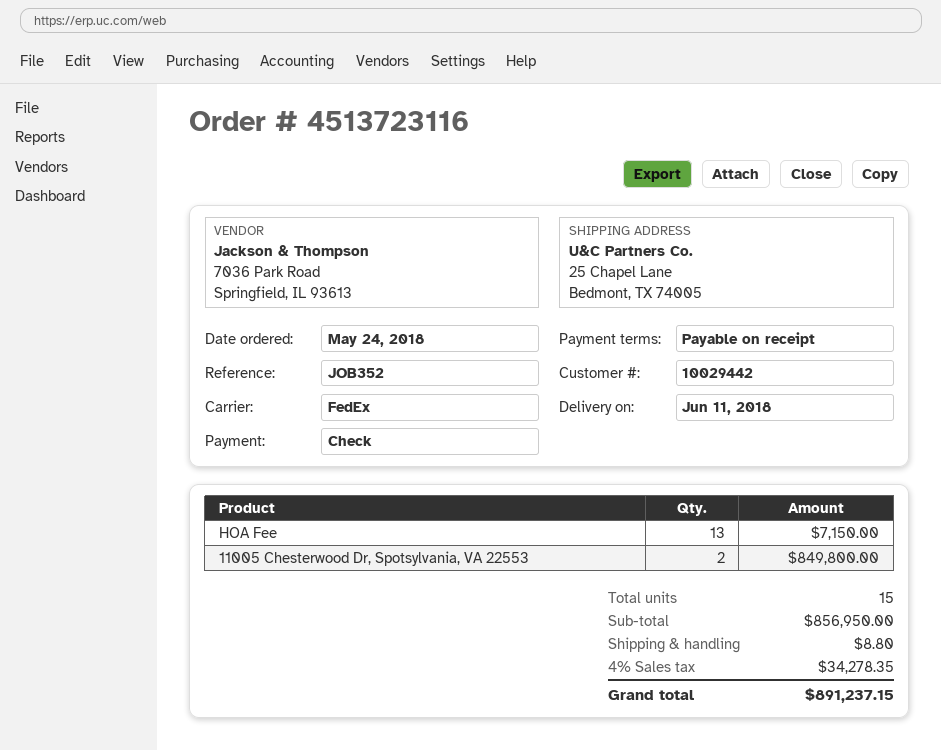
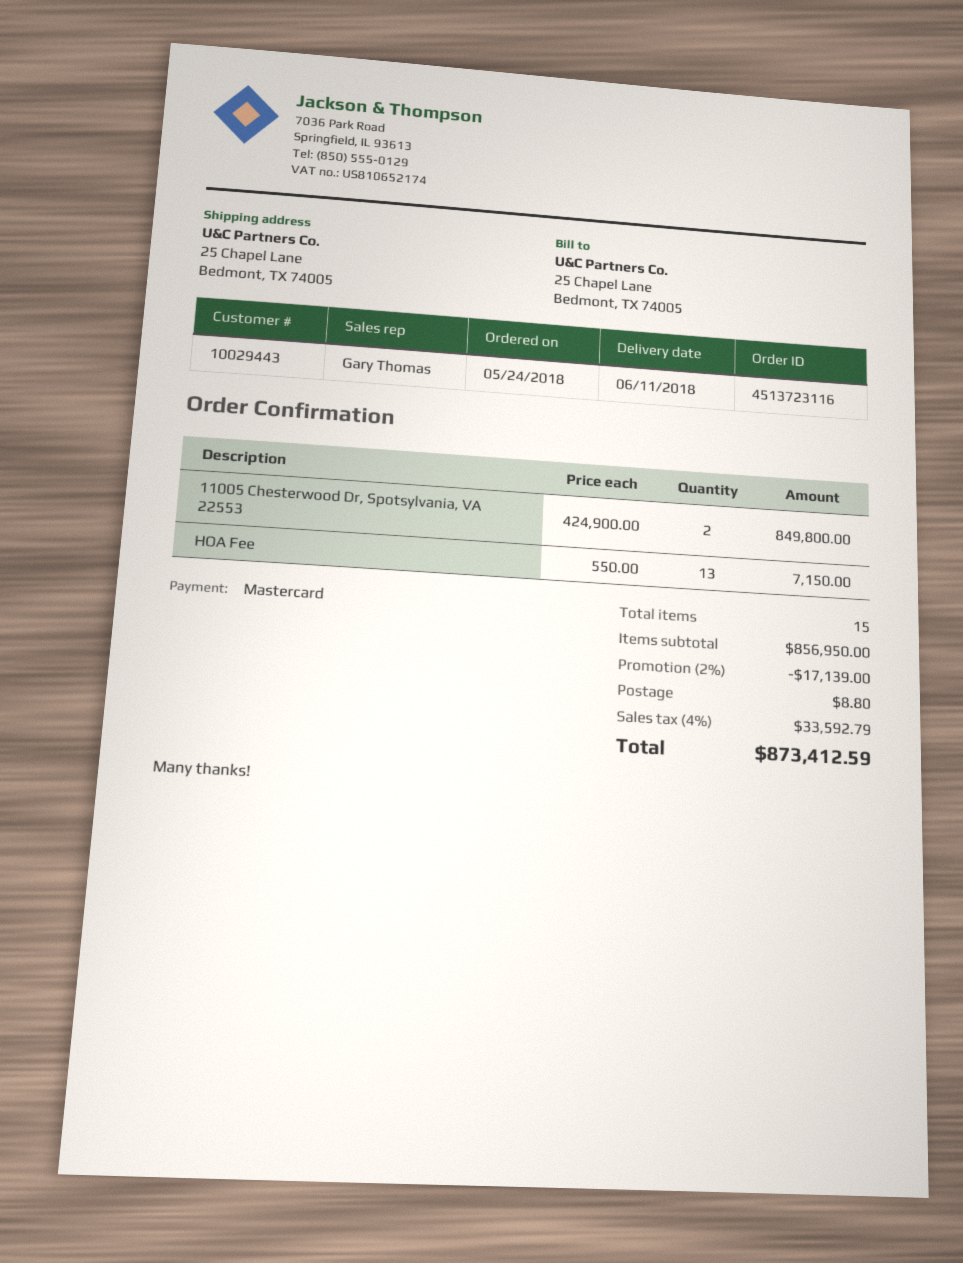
customer number: 10029442 -> 10029443
payment method: cheque -> Mastercard
discount: none -> 2% = 17139.00
tax: 4% = 34278.35 -> 4% = 33592.79
total: 891237.15 -> 873412.59

